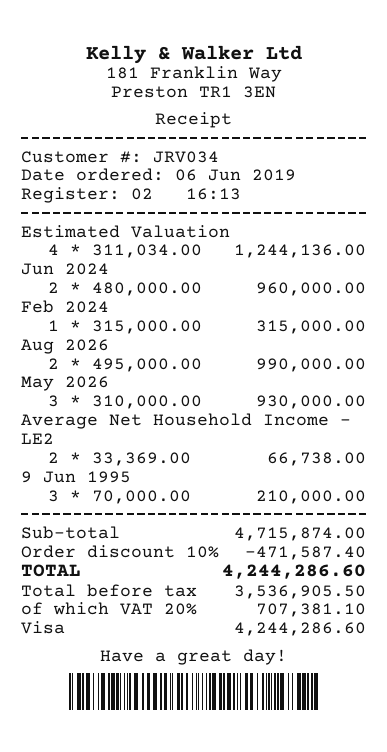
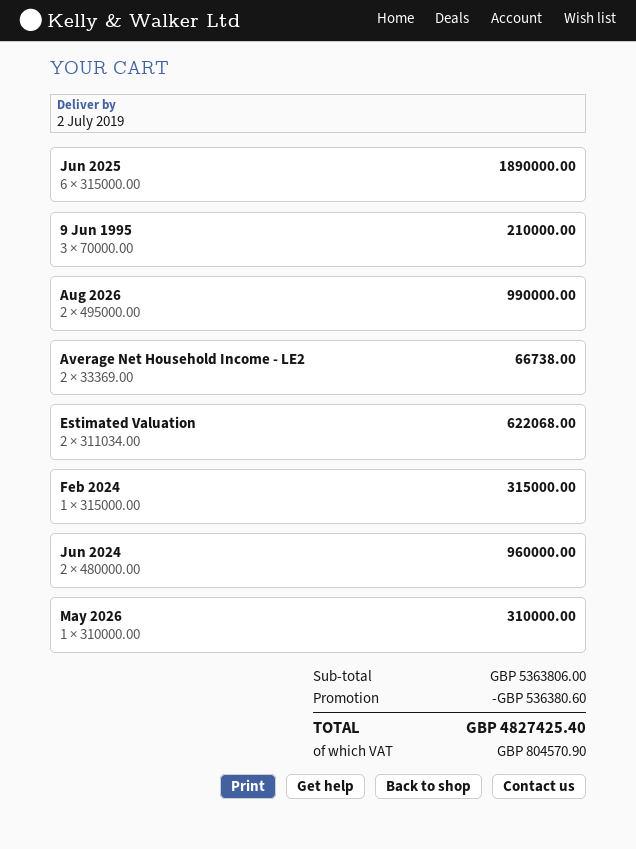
Estimated Valuation: 4 x 311034.00 = 1244136.00 -> 2 x 311034.00 = 622068.00
May 2026: 3 x 310000.00 = 930000.00 -> 1 x 310000.00 = 310000.00
Jun 2025: none -> 6 x 315000.00 = 1890000.00
subtotal: 4715874.00 -> 5363806.00
discount: 471587.40 -> 536380.60
tax: 707381.10 -> 804570.90
total: 4244286.60 -> 4827425.40

